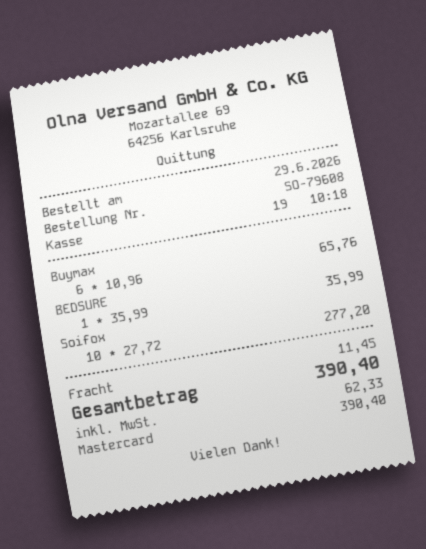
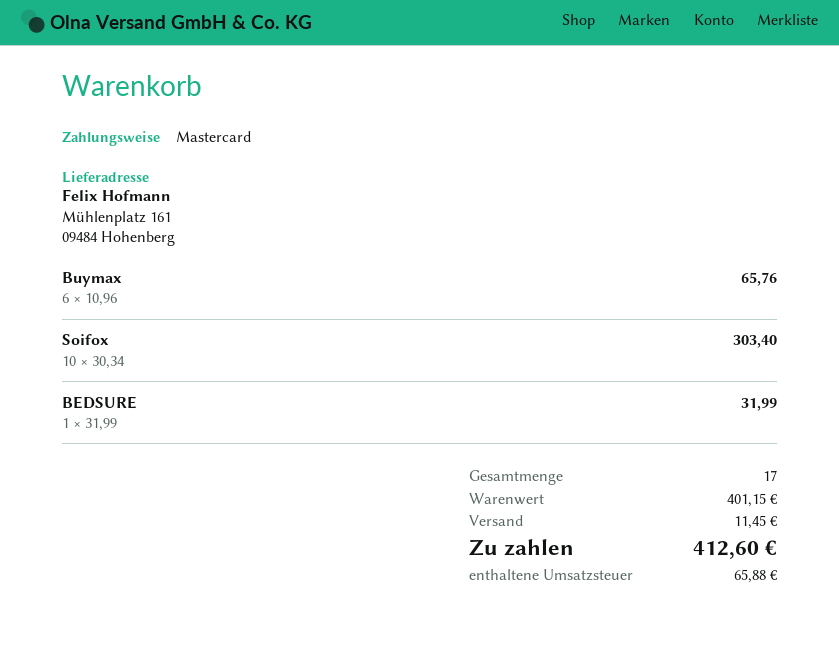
BEDSURE: 1 x 35.99 = 35.99 -> 1 x 31.99 = 31.99
Soifox: 10 x 27.72 = 277.20 -> 10 x 30.34 = 303.40
tax: 62.33 -> 65.88
total: 390.40 -> 412.60

